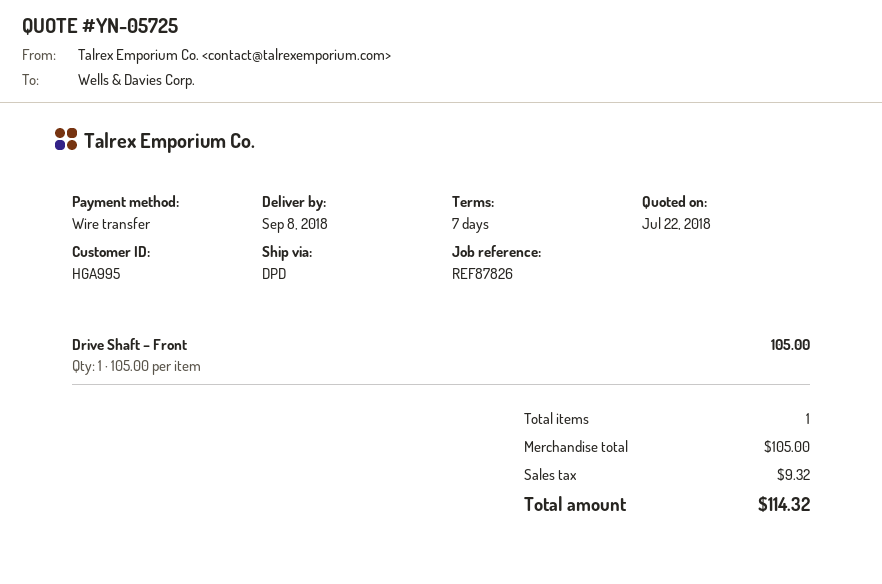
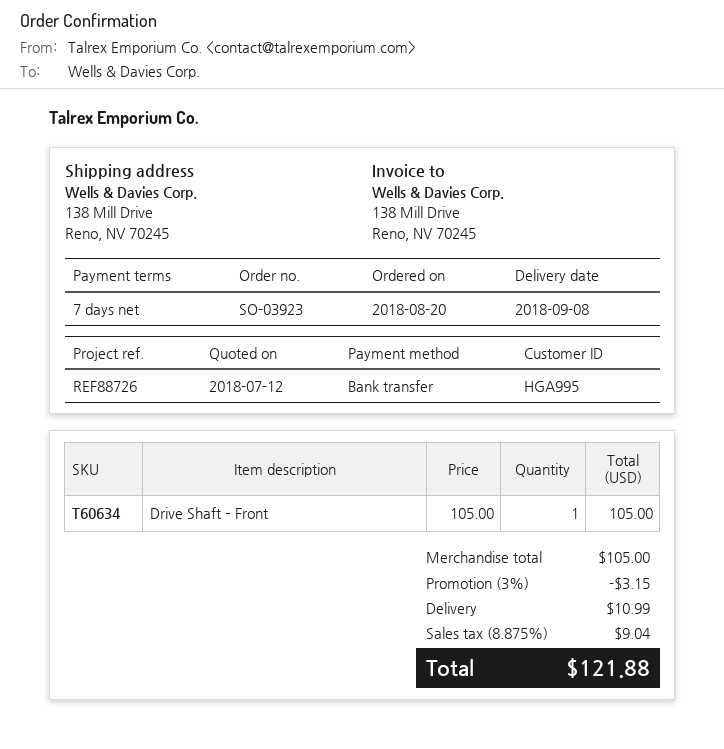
quote date: 2018-07-22 -> 2018-07-12
reference: REF87826 -> REF88726
discount: none -> 3% = 3.15
shipping: none -> 10.99
tax: 9.32 -> 9.04
total: 114.32 -> 121.88

